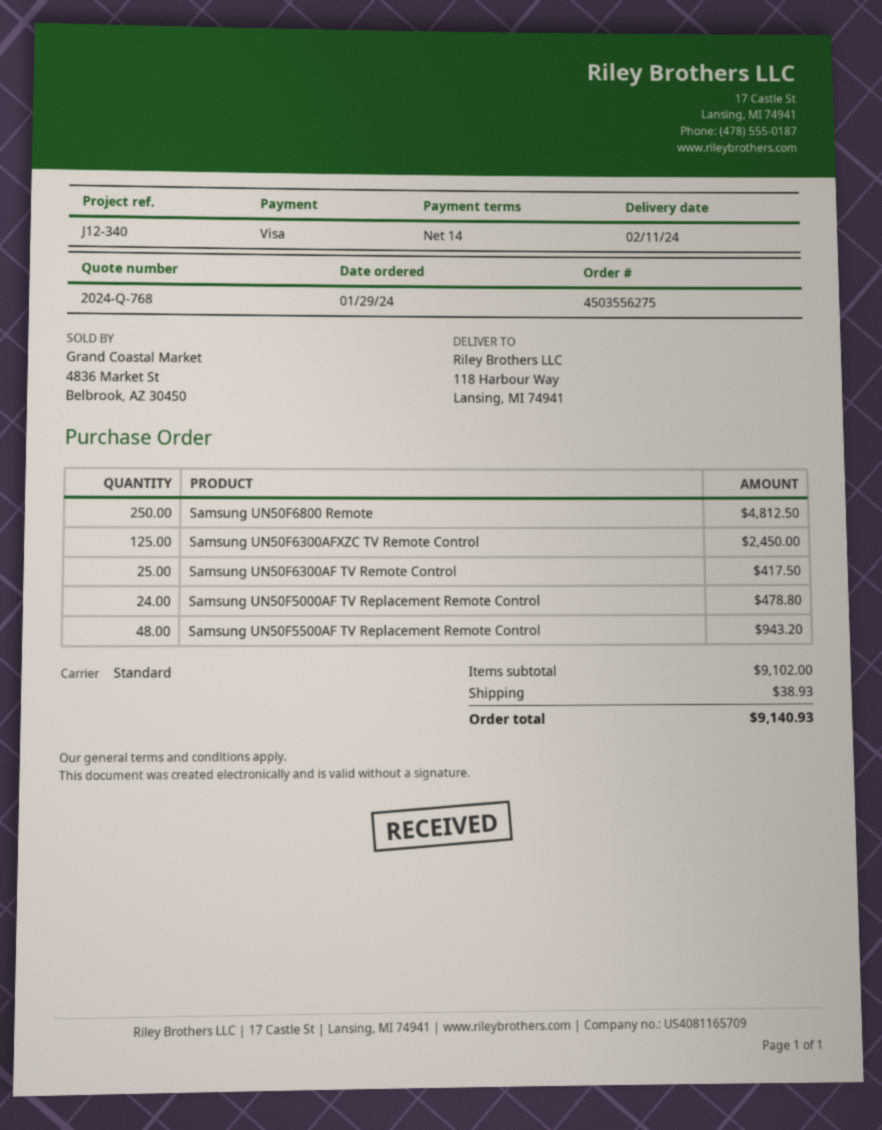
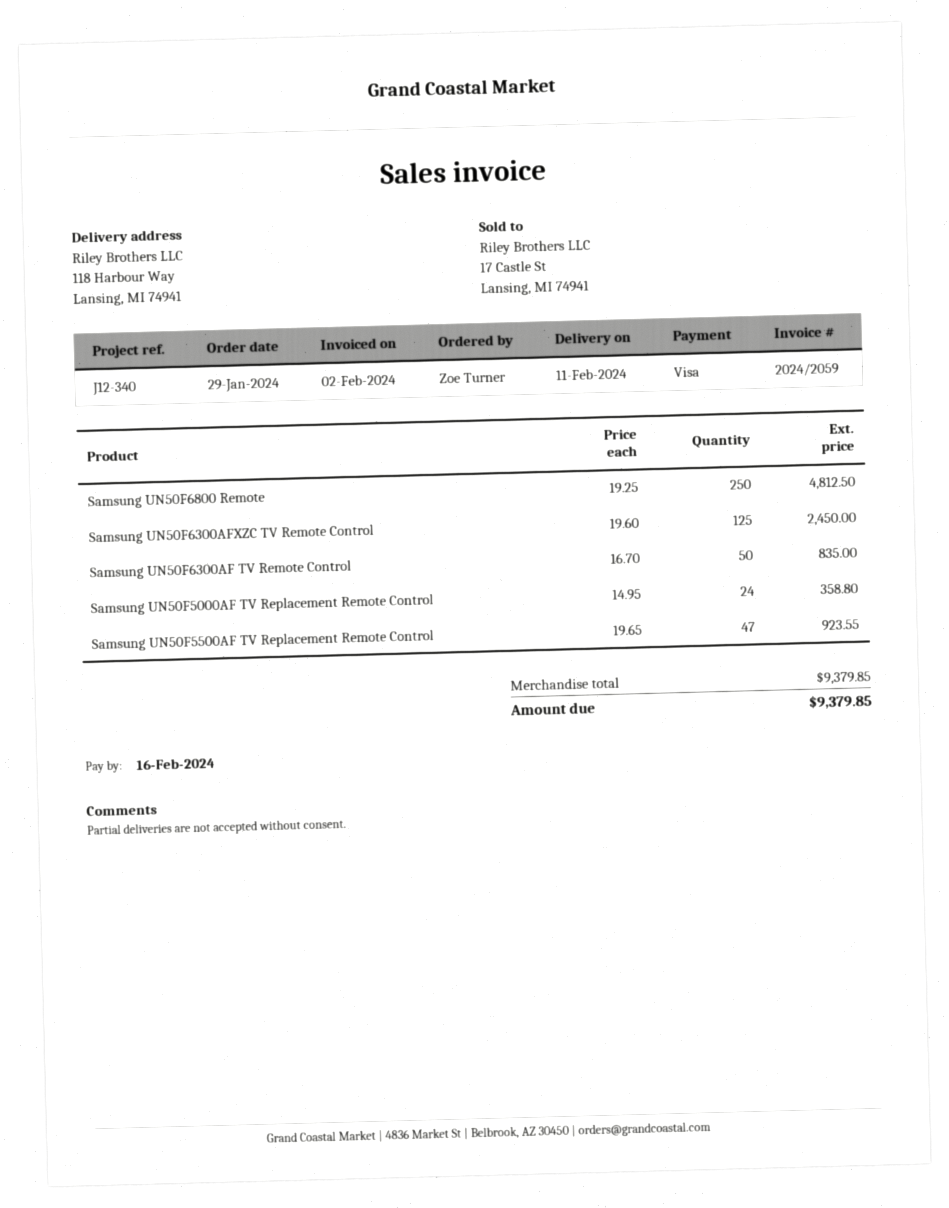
Samsung UN50F6300AF TV Remote Control: 25 for 417.50 -> 50 for 835.00
Samsung UN50F5000AF TV Replacement Remote Control: 24 for 478.80 -> 24 for 358.80
Samsung UN50F5500AF TV Replacement Remote Control: 48 for 943.20 -> 47 for 923.55
subtotal: 9102.00 -> 9379.85
shipping: 38.93 -> none
total: 9140.93 -> 9379.85

